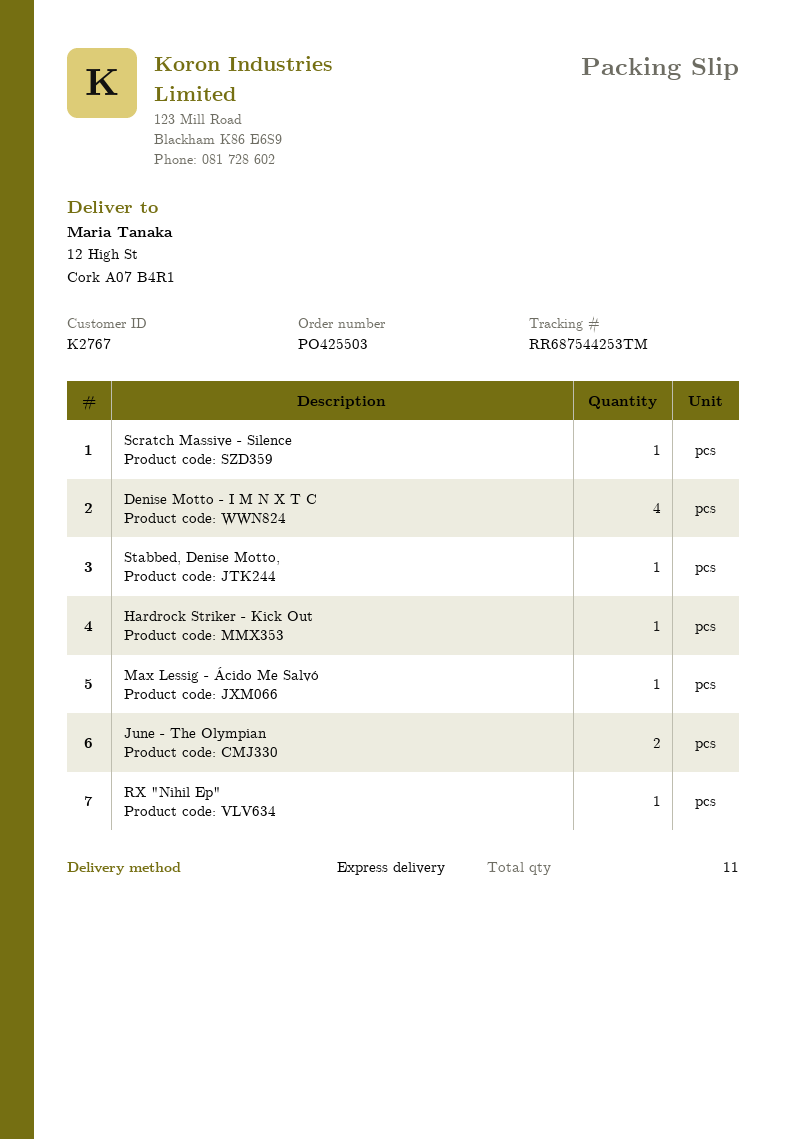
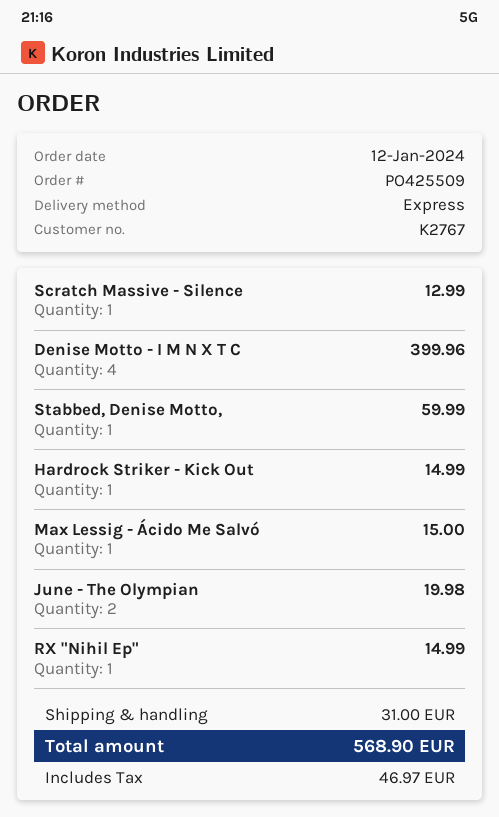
order number: PO425503 -> PO425509

